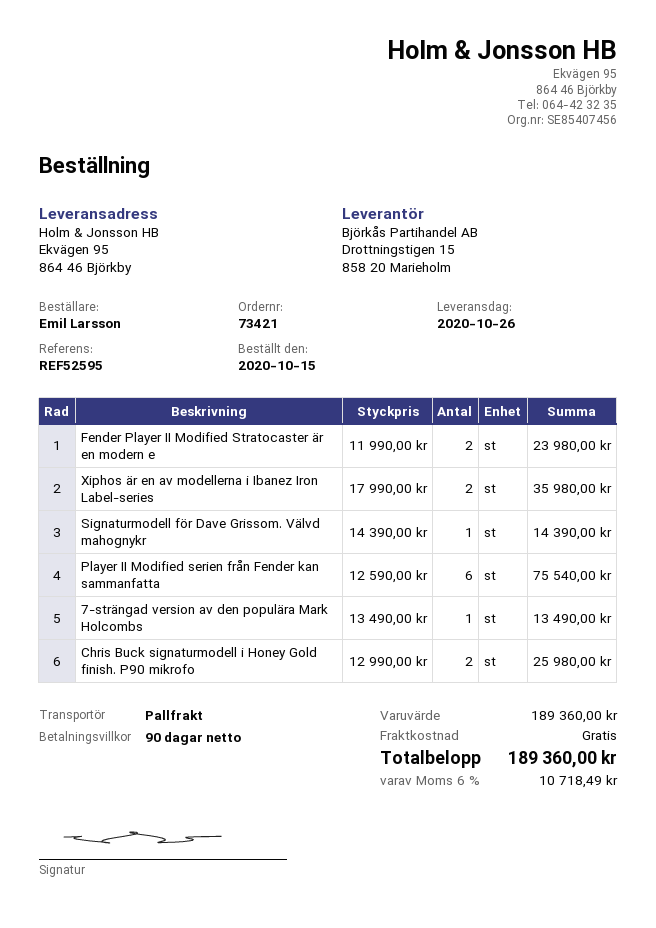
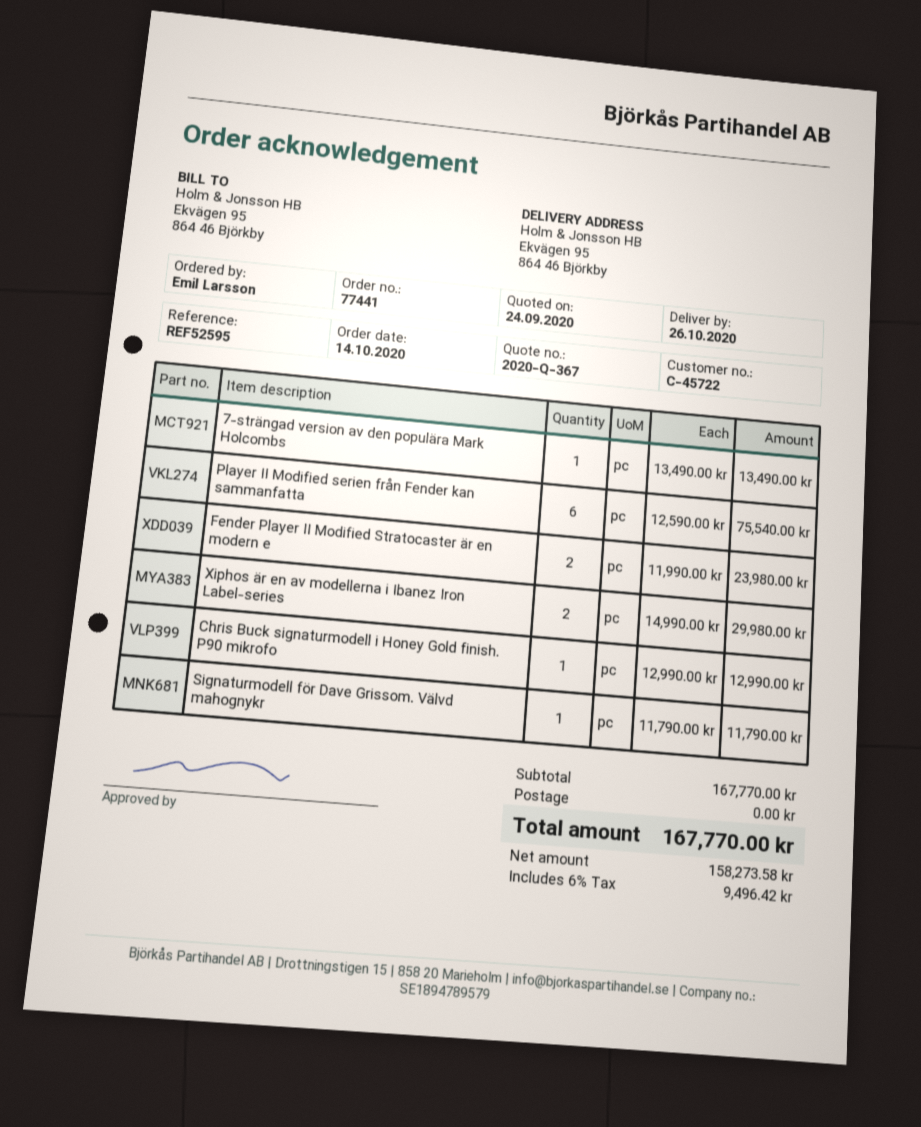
order number: 73421 -> 77441
order date: 2020-10-15 -> 2020-10-14
Xiphos är en av modellerna i Ibanez Iron Label-series: 2 x 17990.00 = 35980.00 -> 2 x 14990.00 = 29980.00
Signaturmodell för Dave Grissom. Välvd mahognykr: 1 x 14390.00 = 14390.00 -> 1 x 11790.00 = 11790.00
Chris Buck signaturmodell i Honey Gold finish. P90 mikrofo: 2 x 12990.00 = 25980.00 -> 1 x 12990.00 = 12990.00
subtotal: 189360.00 -> 167770.00
tax: 6% = 10718.49 -> 6% = 9496.42
total: 189360.00 -> 167770.00

